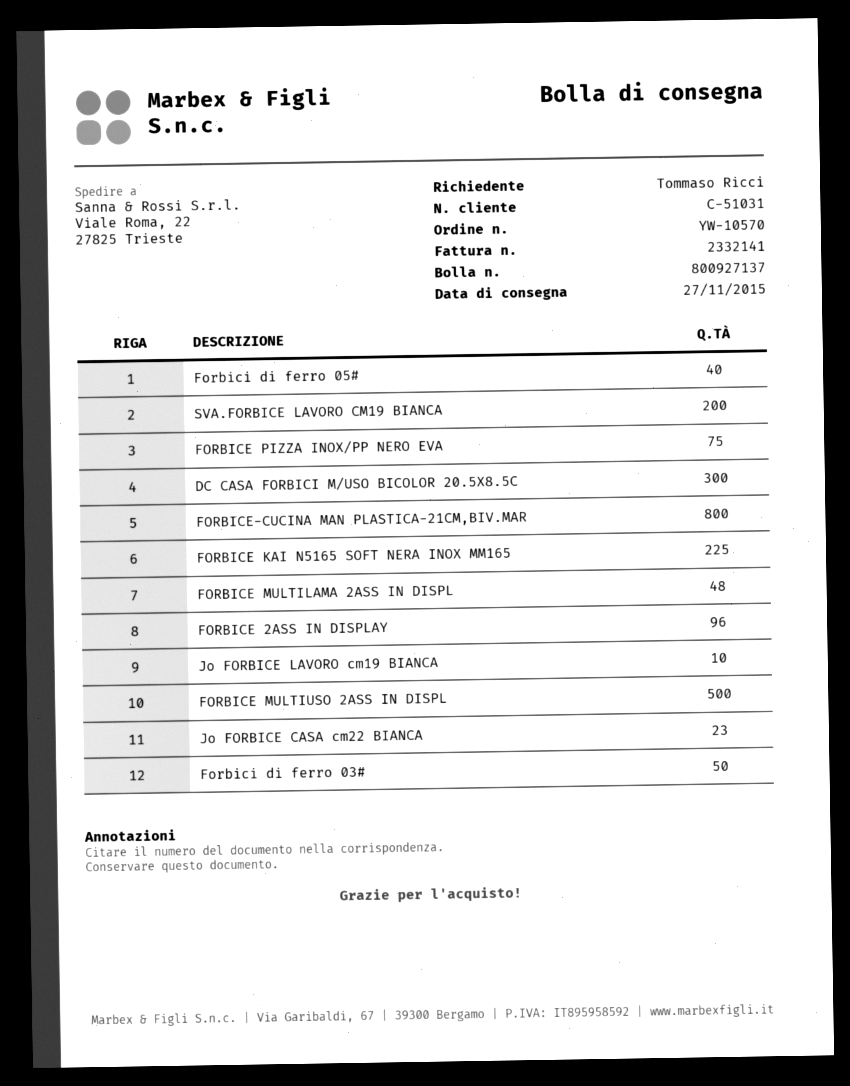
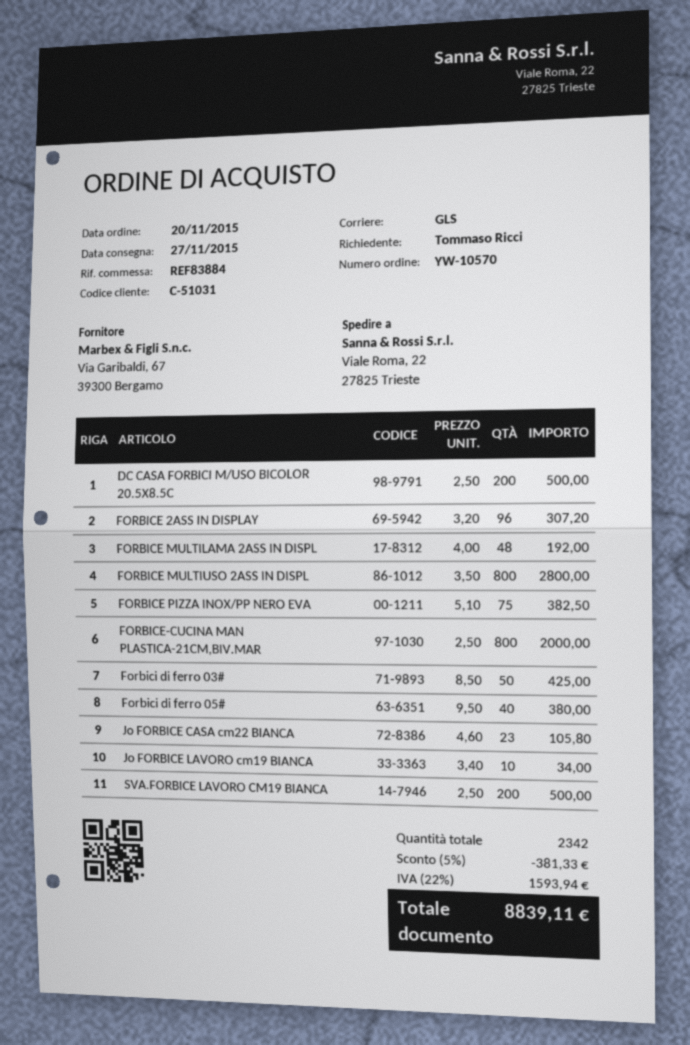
DC CASA FORBICI M/USO BICOLOR 20.5X8.5C: 300 -> 200
FORBICE KAI N5165 SOFT NERA INOX MM165: 225 -> none
FORBICE MULTIUSO 2ASS IN DISPL: 500 -> 800

